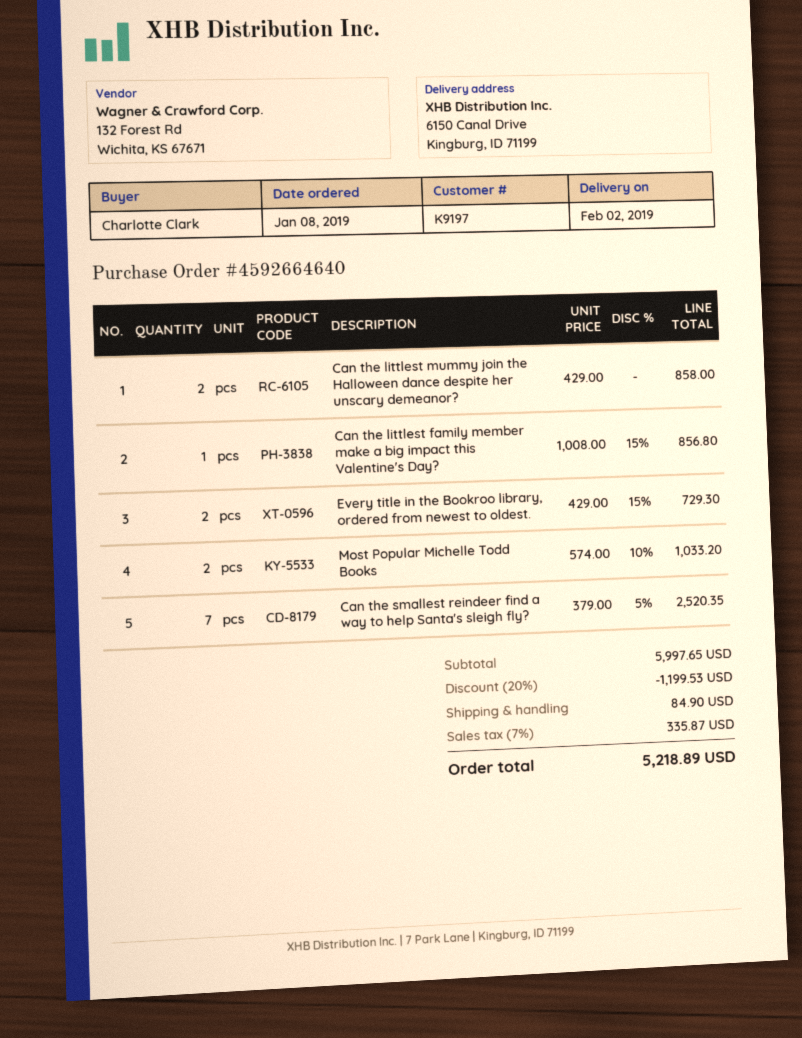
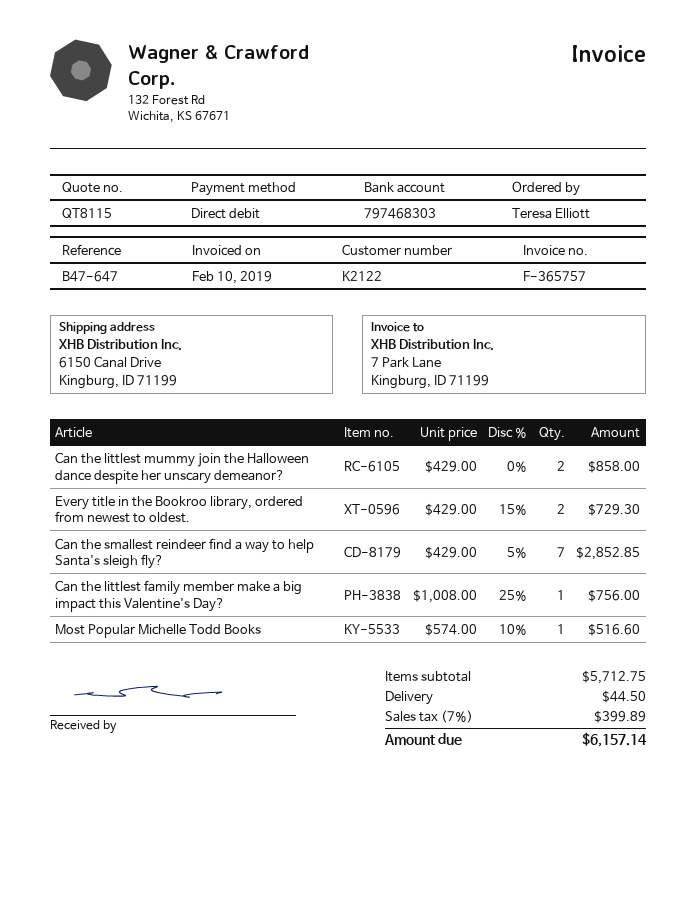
customer number: K9197 -> K2122
ordered by: Charlotte Clark -> Teresa Elliott
Can the littlest family member make a big impact this Valentine's Day?: 1 x 1008.00 - 15% = 856.80 -> 1 x 1008.00 - 25% = 756.00
Most Popular Michelle Todd Books: 2 x 574.00 - 10% = 1033.20 -> 1 x 574.00 - 10% = 516.60
Can the smallest reindeer find a way to help Santa's sleigh fly?: 7 x 379.00 - 5% = 2520.35 -> 7 x 429.00 - 5% = 2852.85
subtotal: 5997.65 -> 5712.75
discount: 20% = 1199.53 -> none
shipping: 84.90 -> 44.50
tax: 7% = 335.87 -> 7% = 399.89
total: 5218.89 -> 6157.14

